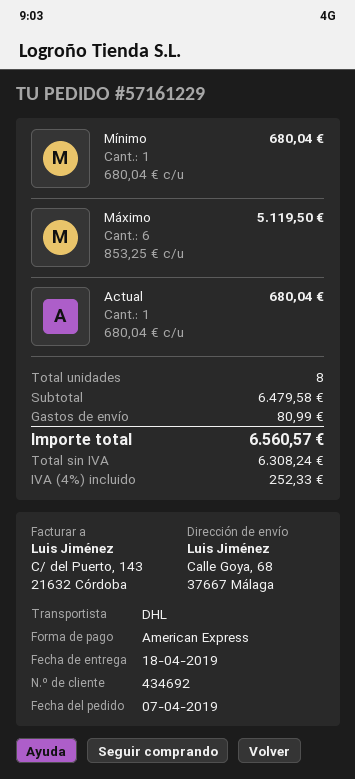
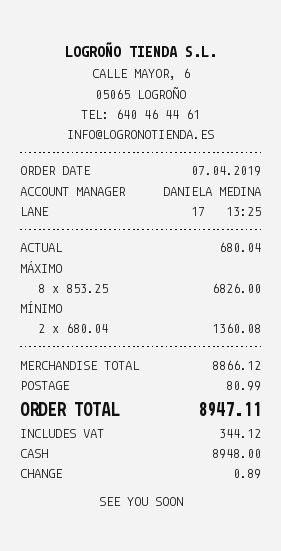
payment method: American Express -> cash
Mínimo: 1 x 680.04 = 680.04 -> 2 x 680.04 = 1360.08
Máximo: 6 x 853.25 = 5119.50 -> 8 x 853.25 = 6826.00
subtotal: 6479.58 -> 8866.12
tax: 252.33 -> 344.12
total: 6560.57 -> 8947.11

